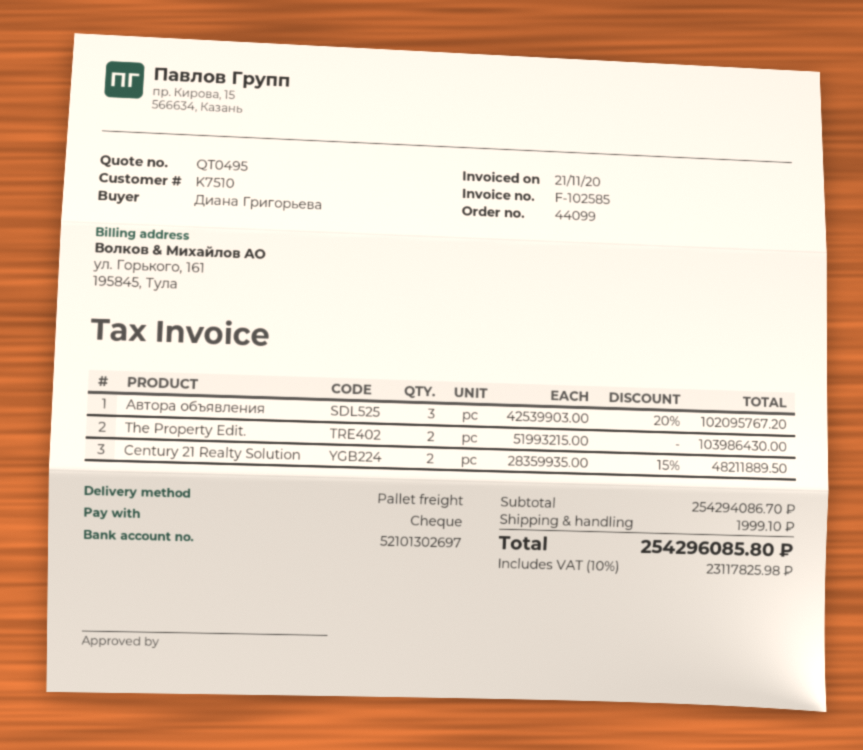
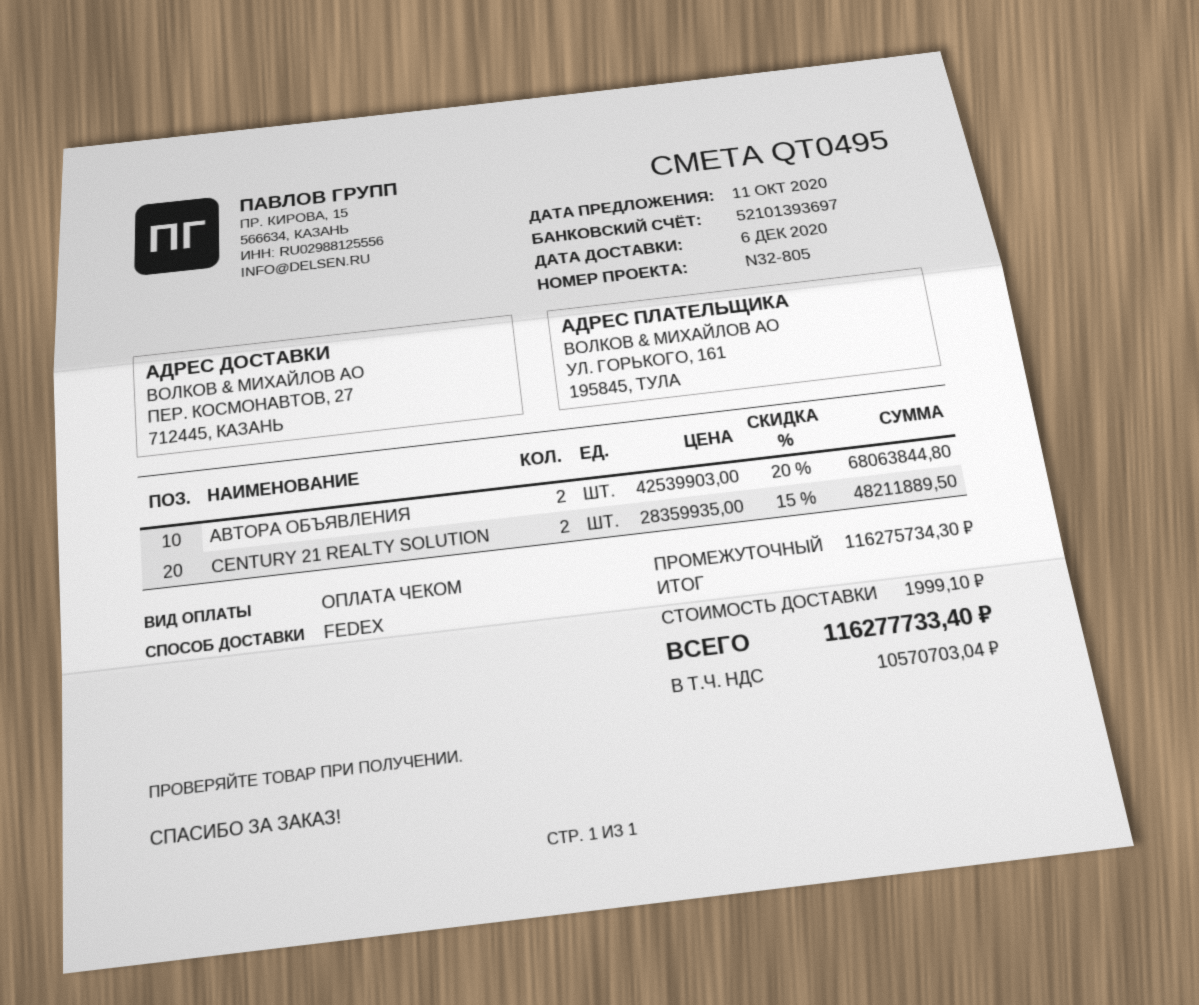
bank account: 52101302697 -> 52101393697
shipping method: pallet freight -> FedEx
Автора объявления: 3 x 42539903.00 - 20% = 102095767.20 -> 2 x 42539903.00 - 20% = 68063844.80
The Property Edit.: 2 x 51993215.00 = 103986430.00 -> none
subtotal: 254294086.70 -> 116275734.30
tax: 23117825.98 -> 10570703.04
total: 254296085.80 -> 116277733.40

